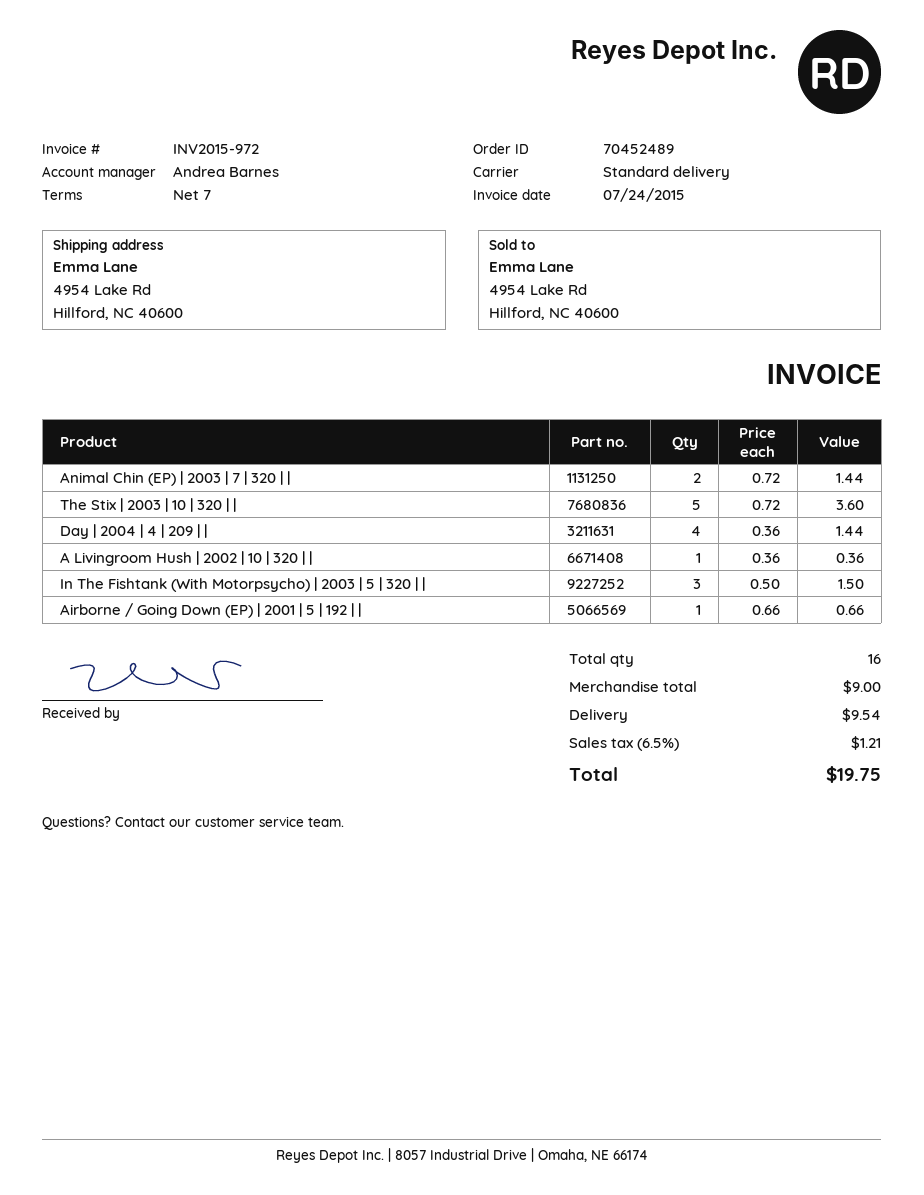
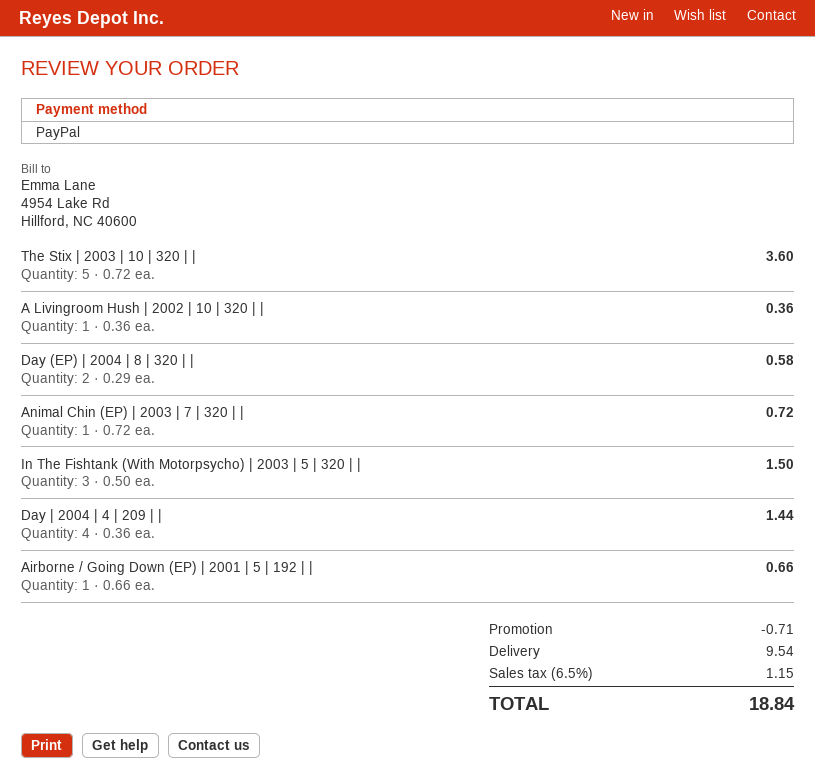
Animal Chin (EP) | 2003 | 7 | 320 | |: 2 x 0.72 = 1.44 -> 1 x 0.72 = 0.72
Day (EP) | 2004 | 8 | 320 | |: none -> 2 x 0.29 = 0.58
discount: none -> 0.71
tax: 6.5% = 1.21 -> 6.5% = 1.15
total: 19.75 -> 18.84

